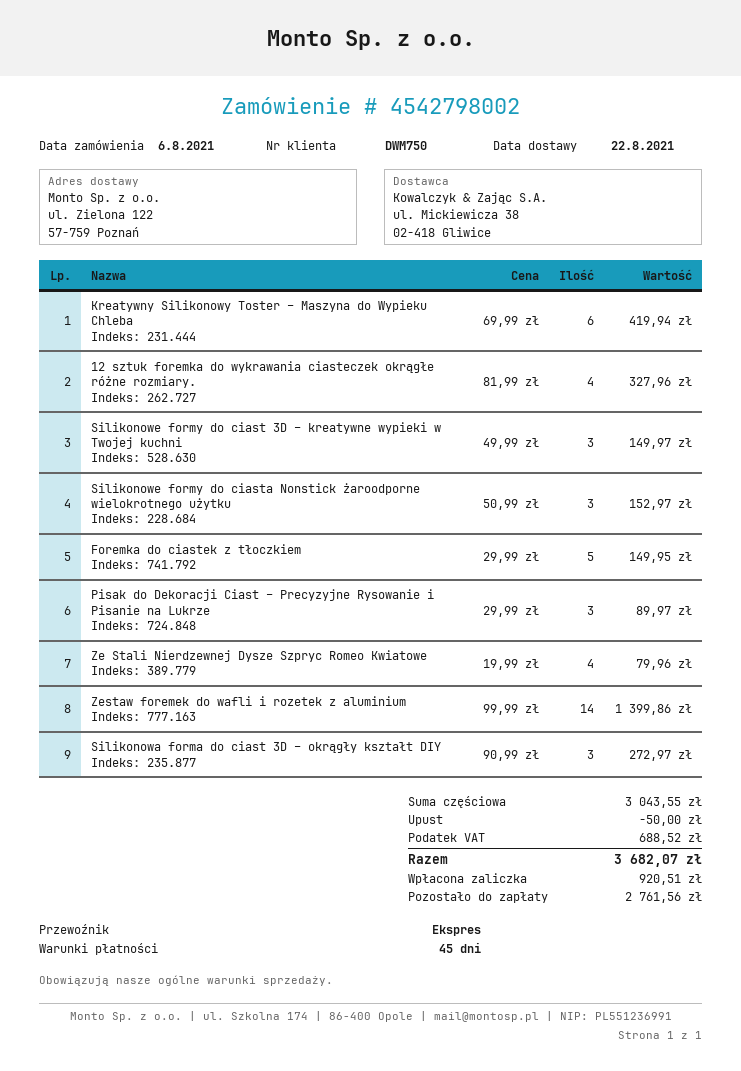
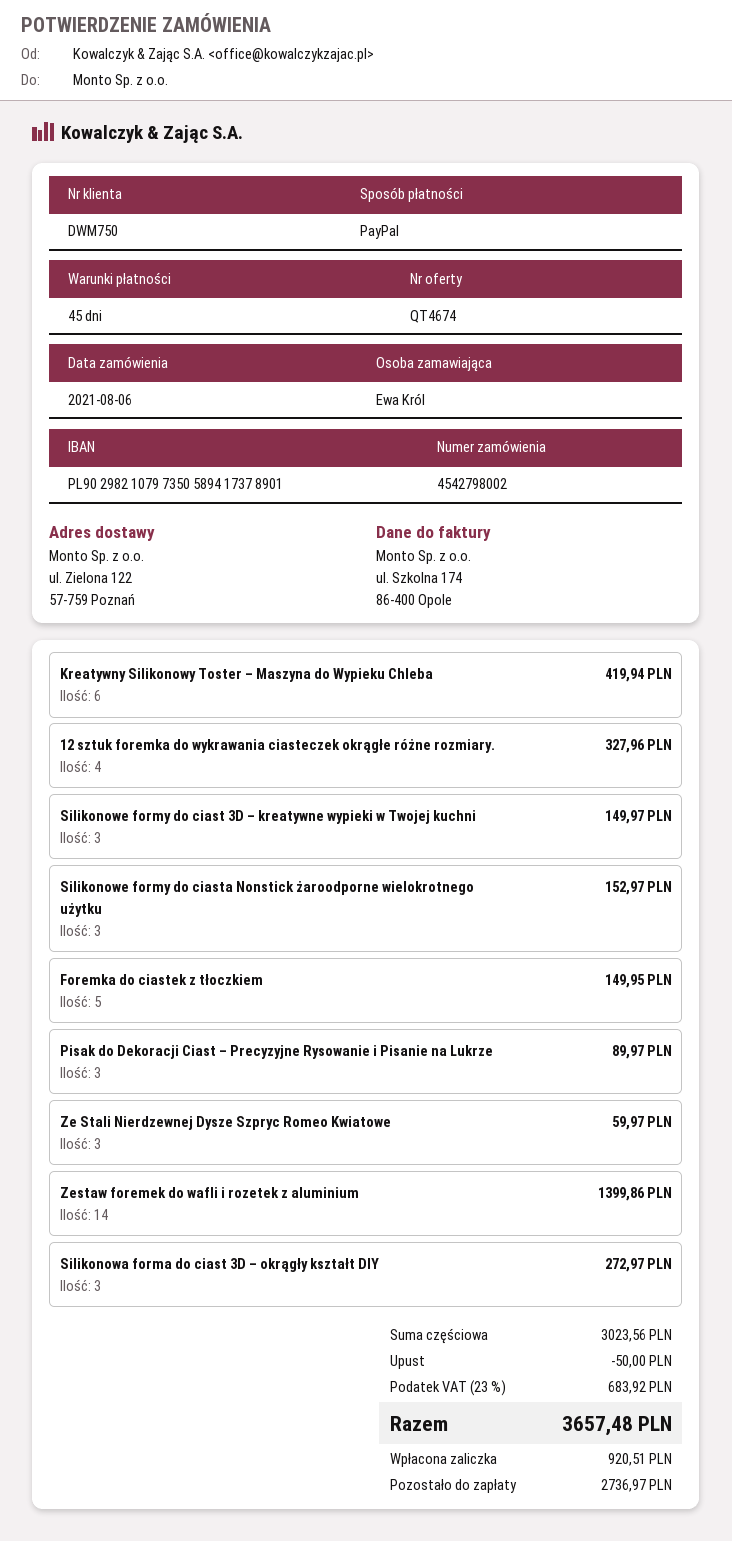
Ze Stali Nierdzewnej Dysze Szpryc Romeo Kwiatowe: 4 for 79.96 -> 3 for 59.97
subtotal: 3043.55 -> 3023.56
tax: 688.52 -> 683.92
total: 3682.07 -> 3657.48
balance: 2761.56 -> 2736.97

